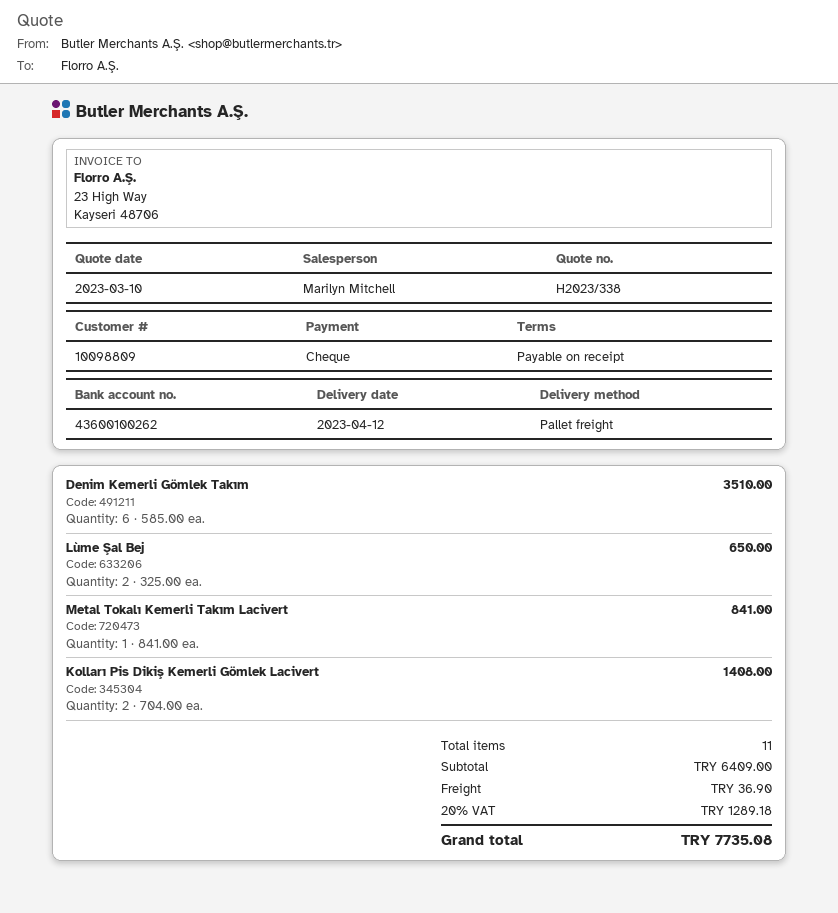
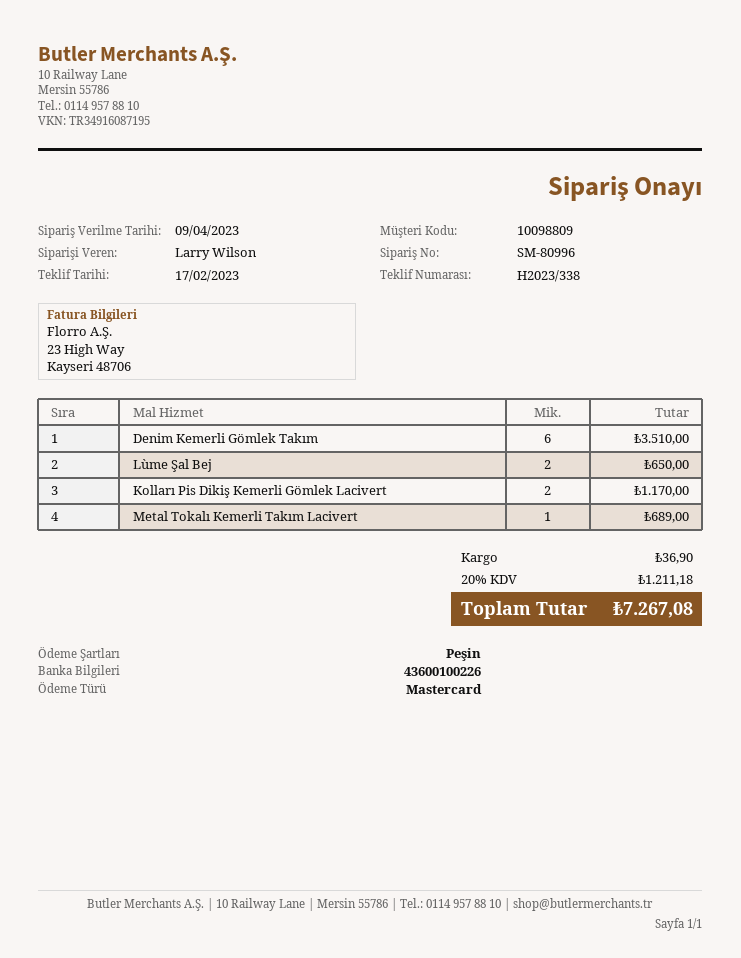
quote date: 2023-03-10 -> 2023-02-17
payment method: cheque -> Mastercard
bank account: 43600100262 -> 43600100226
Metal Tokalı Kemerli Takım Lacivert: 1 for 841.00 -> 1 for 689.00
Kolları Pis Dikiş Kemerli Gömlek Lacivert: 2 for 1408.00 -> 2 for 1170.00
tax: 20% = 1289.18 -> 20% = 1211.18
total: 7735.08 -> 7267.08

